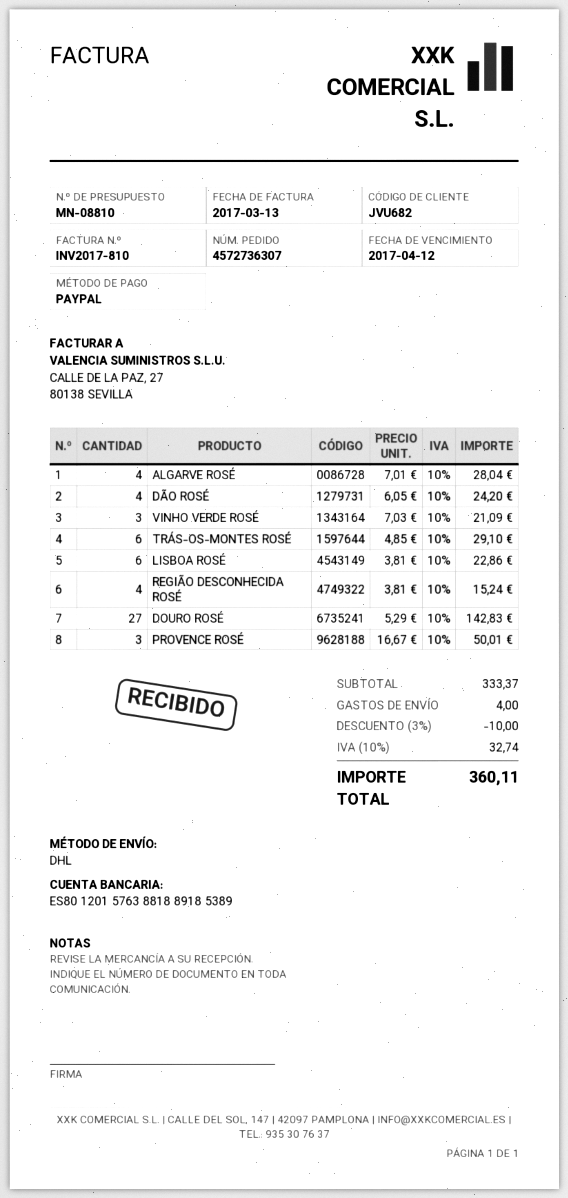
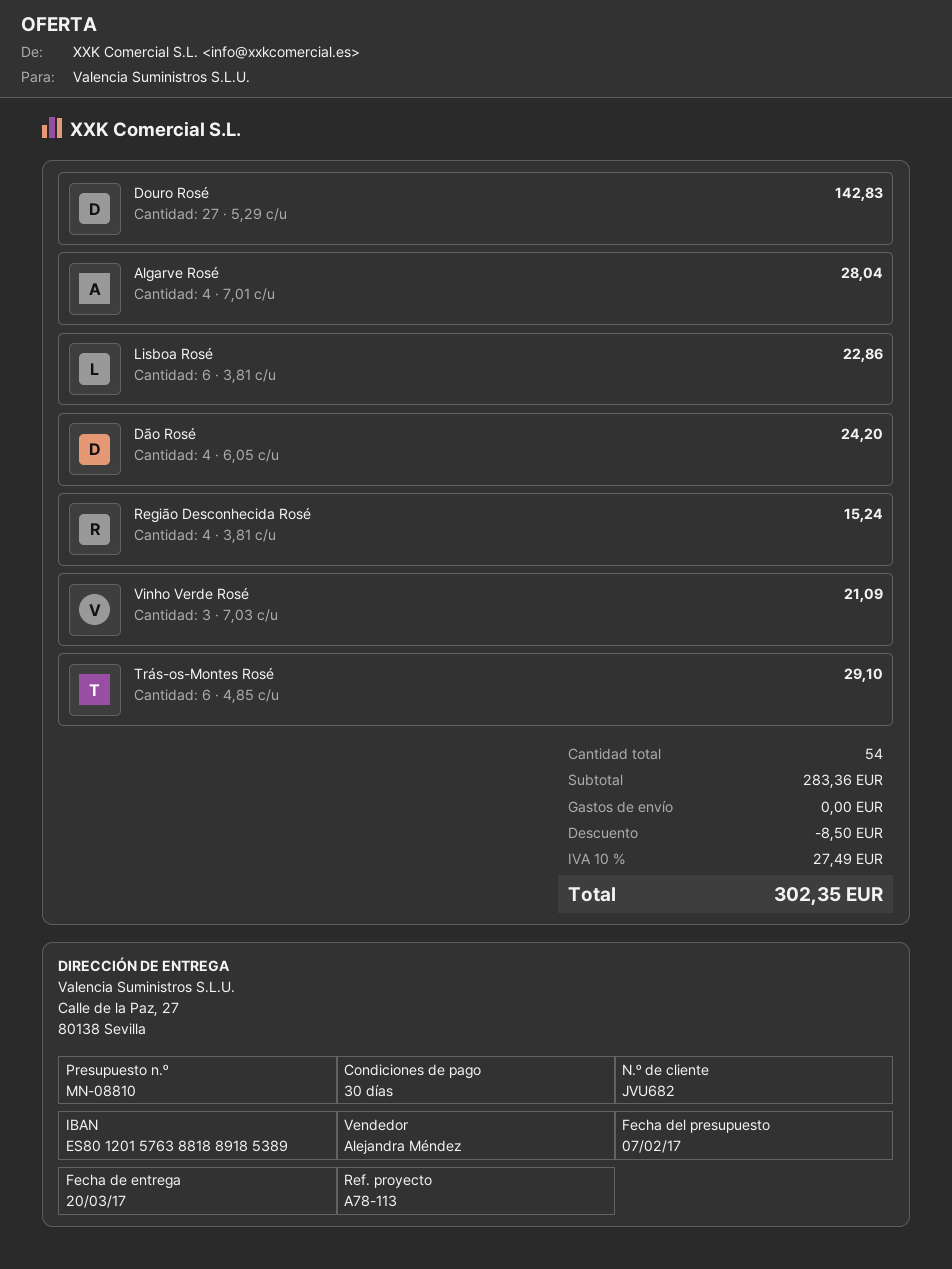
PROVENCE ROSÉ: 3 x 16.67 = 50.01 -> none
subtotal: 333.37 -> 283.36
discount: 10.00 -> 8.50
shipping: 4.00 -> 0.00
tax: 10% = 32.74 -> 10% = 27.49
total: 360.11 -> 302.35

